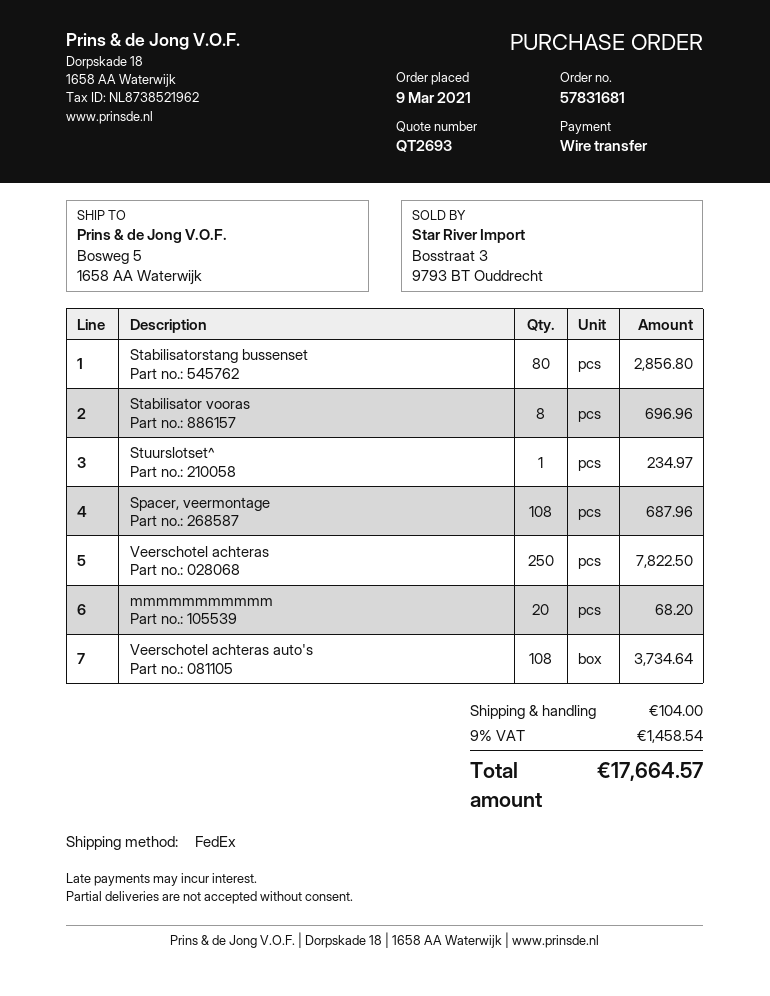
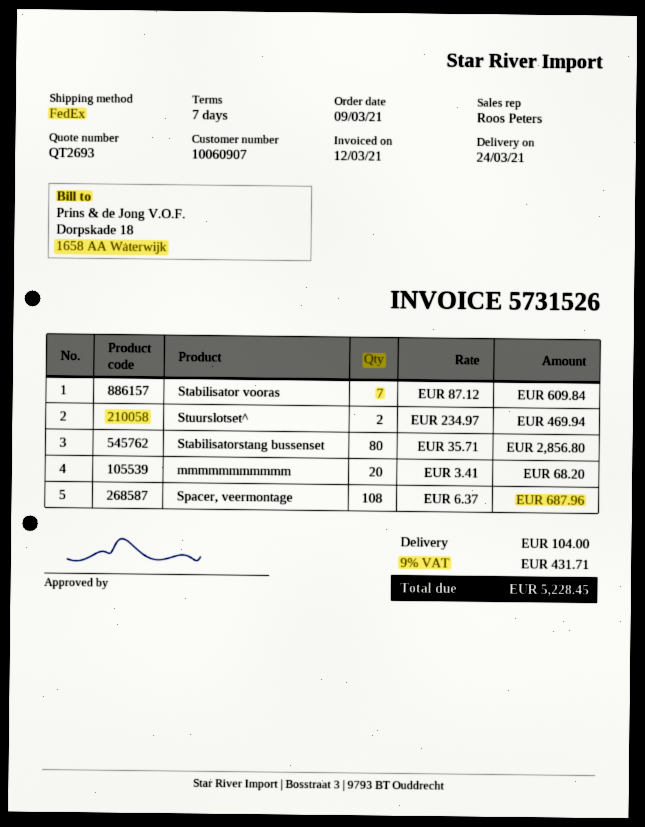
Stabilisator vooras: 8 for 696.96 -> 7 for 609.84
Stuurslotset^: 1 for 234.97 -> 2 for 469.94
Veerschotel achteras: 250 for 7822.50 -> none
Veerschotel achteras auto's: 108 for 3734.64 -> none
tax: 9% = 1458.54 -> 9% = 431.71
total: 17664.57 -> 5228.45

